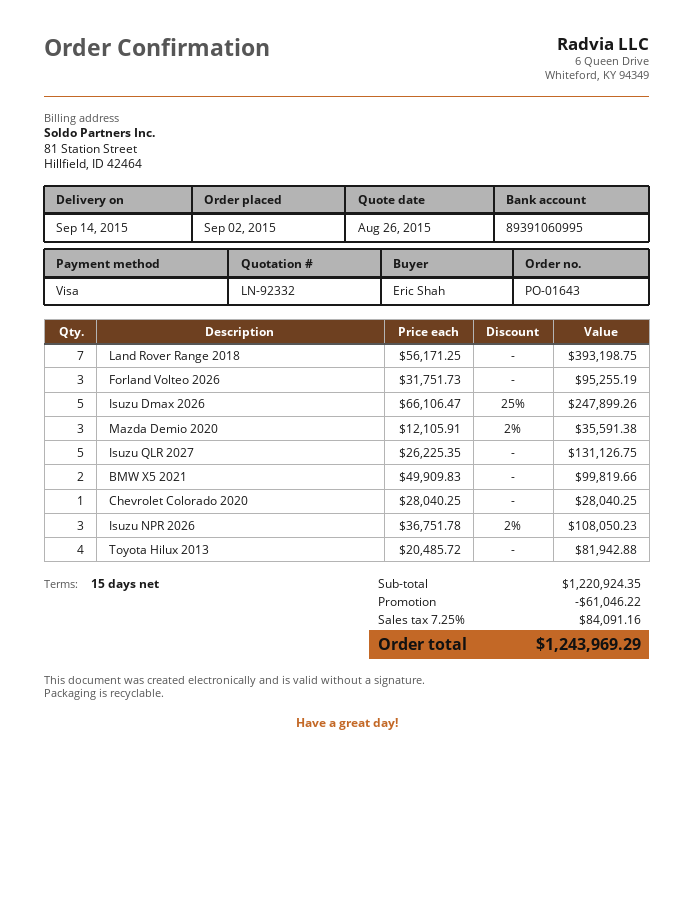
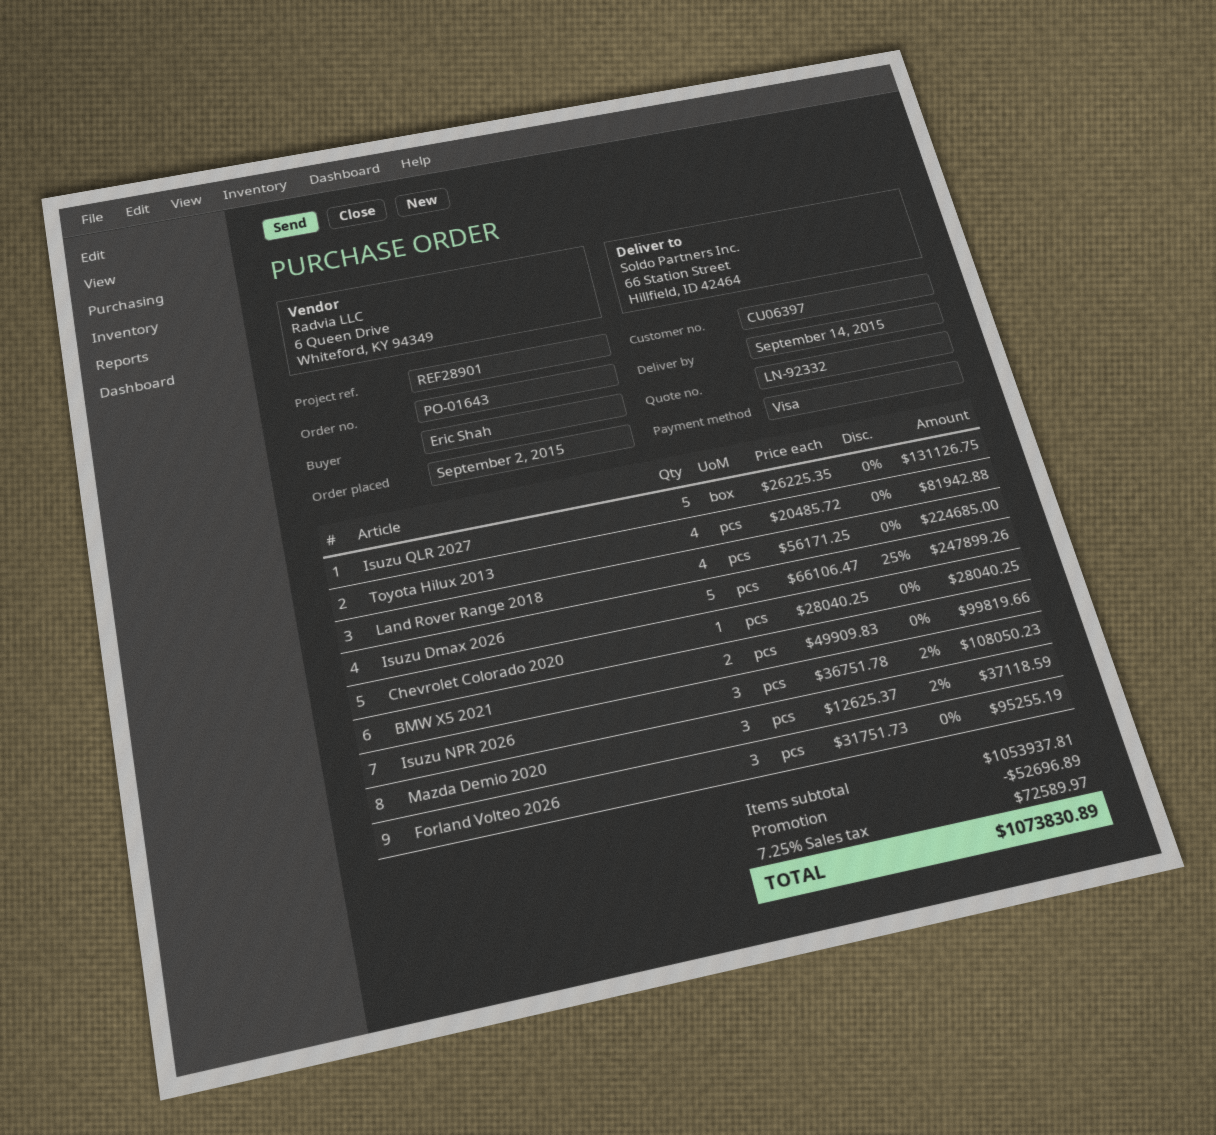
Land Rover Range 2018: 7 x 56171.25 = 393198.75 -> 4 x 56171.25 = 224685.00
Mazda Demio 2020: 3 x 12105.91 - 2% = 35591.38 -> 3 x 12625.37 - 2% = 37118.59
subtotal: 1220924.35 -> 1053937.81
discount: 61046.22 -> 52696.89
tax: 7.25% = 84091.16 -> 7.25% = 72589.97
total: 1243969.29 -> 1073830.89

